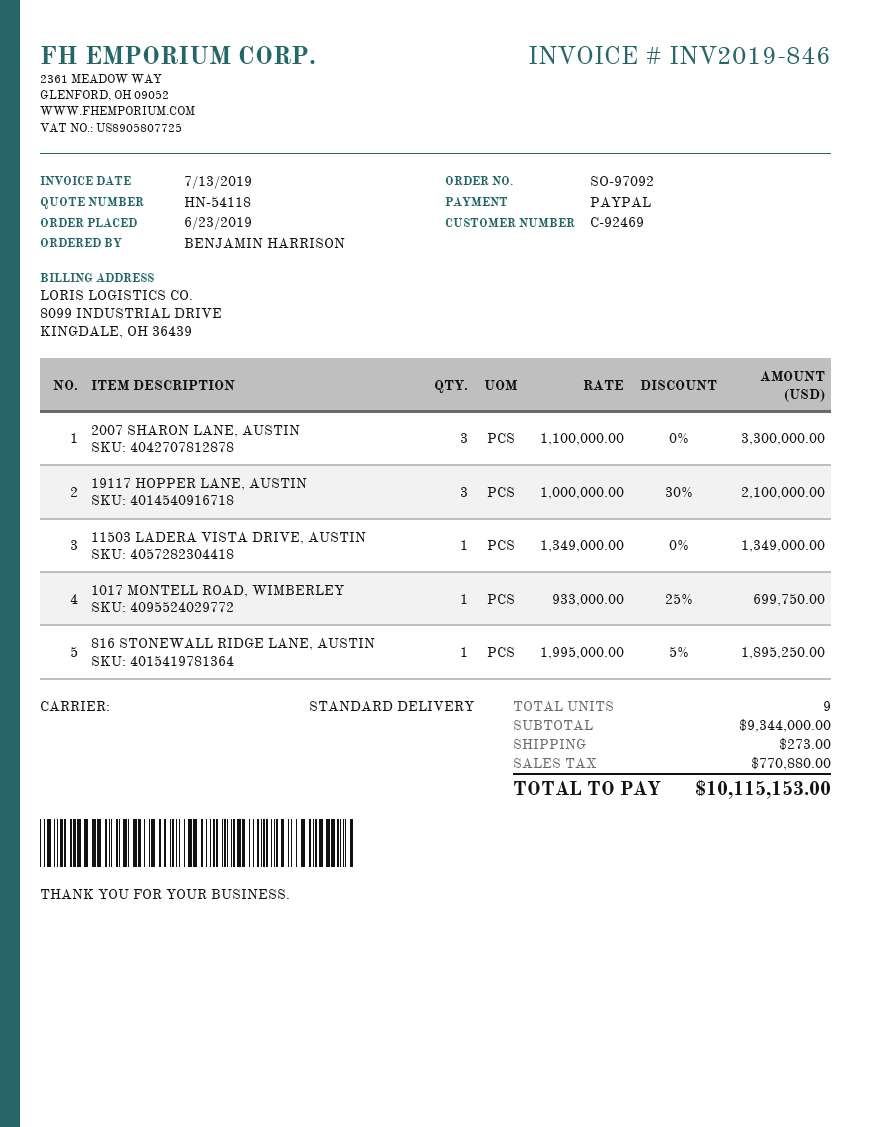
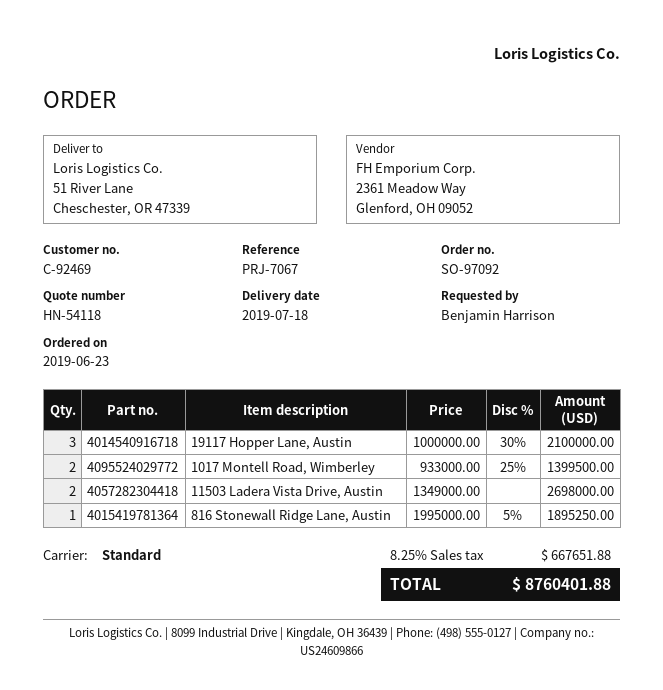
2007 SHARON LANE, AUSTIN: 3 x 1100000.00 = 3300000.00 -> none
11503 LADERA VISTA DRIVE, AUSTIN: 1 x 1349000.00 = 1349000.00 -> 2 x 1349000.00 = 2698000.00
1017 MONTELL ROAD, WIMBERLEY: 1 x 933000.00 - 25% = 699750.00 -> 2 x 933000.00 - 25% = 1399500.00
shipping: 273.00 -> none
tax: 770880.00 -> 667651.88
total: 10115153.00 -> 8760401.88

